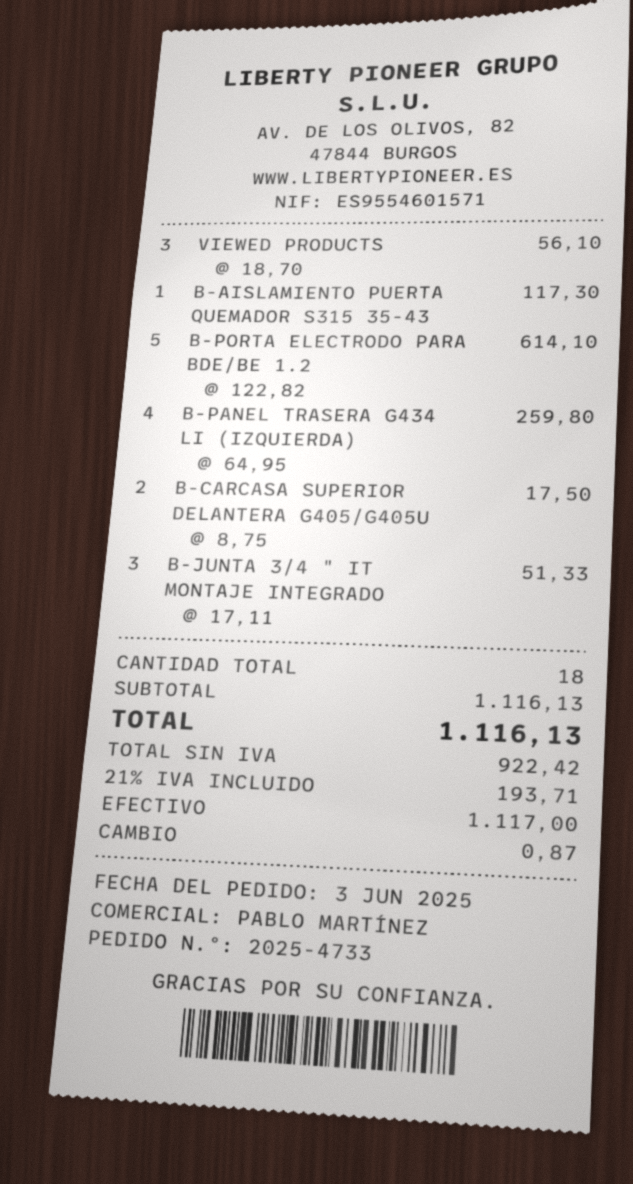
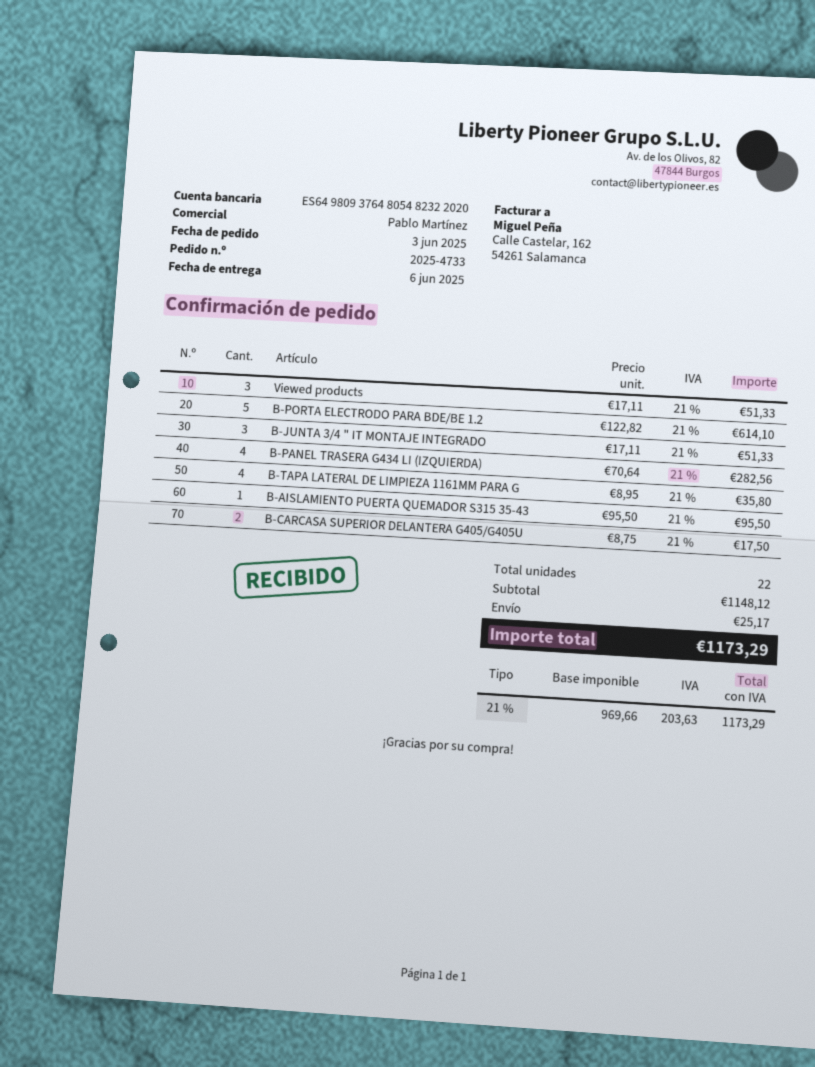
VIEWED PRODUCTS: 3 x 18.70 = 56.10 -> 3 x 17.11 = 51.33
B-AISLAMIENTO PUERTA QUEMADOR S315 35-43: 1 x 117.30 = 117.30 -> 1 x 95.50 = 95.50
B-PANEL TRASERA G434 LI (IZQUIERDA): 4 x 64.95 = 259.80 -> 4 x 70.64 = 282.56
B-TAPA LATERAL DE LIMPIEZA 1161MM PARA G: none -> 4 x 8.95 = 35.80
total quantity: 18 -> 22
subtotal: 1116.13 -> 1148.12
shipping: none -> 25.17
net: 922.42 -> 969.66
tax: 21% = 193.71 -> 21% = 203.63
total: 1116.13 -> 1173.29

